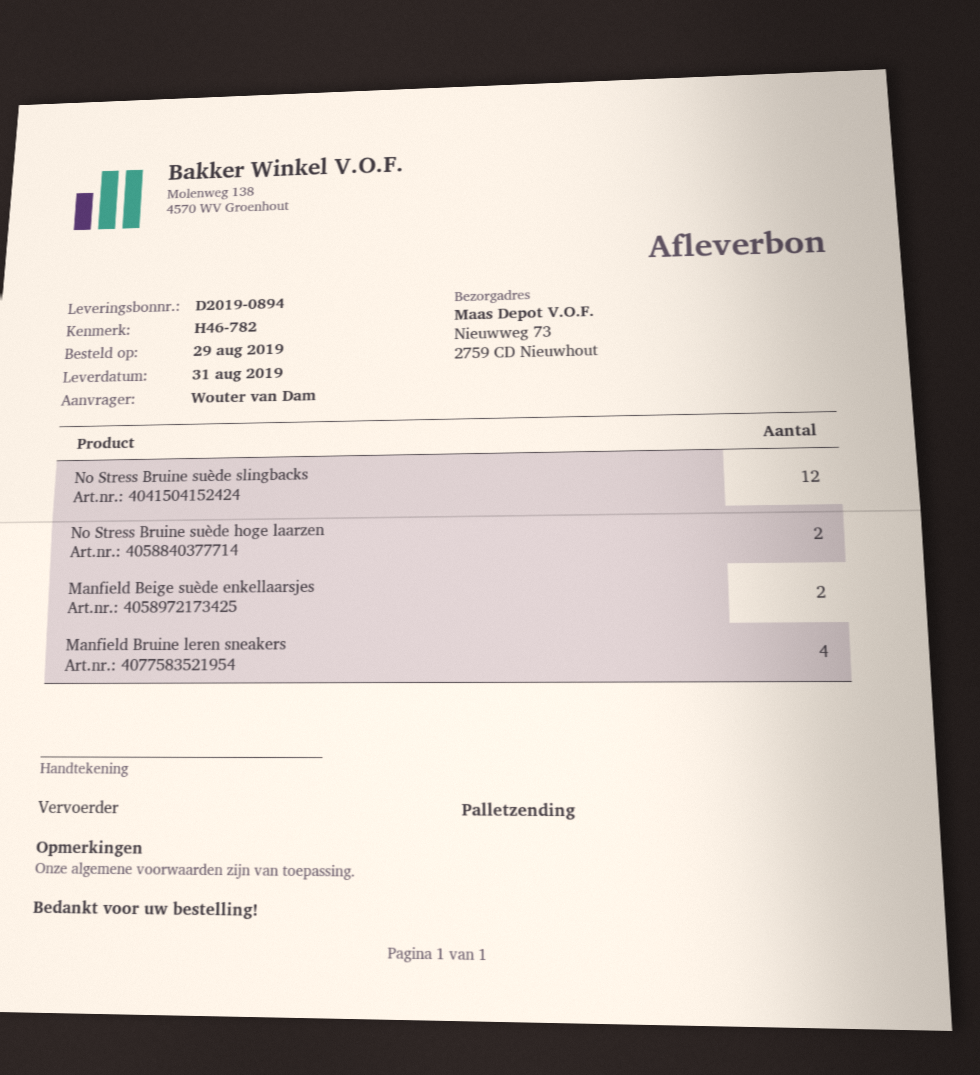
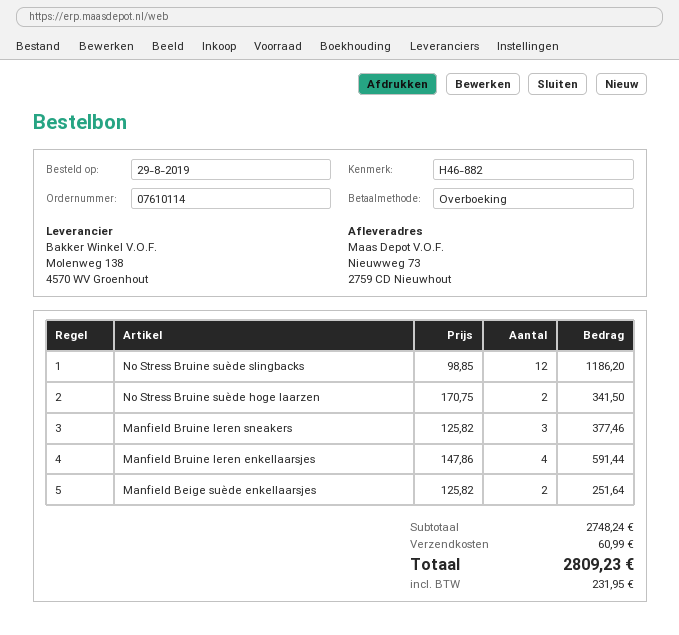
reference: H46-782 -> H46-882
Manfield Bruine leren sneakers: 4 -> 3
Manfield Bruine leren enkellaarsjes: none -> 4

